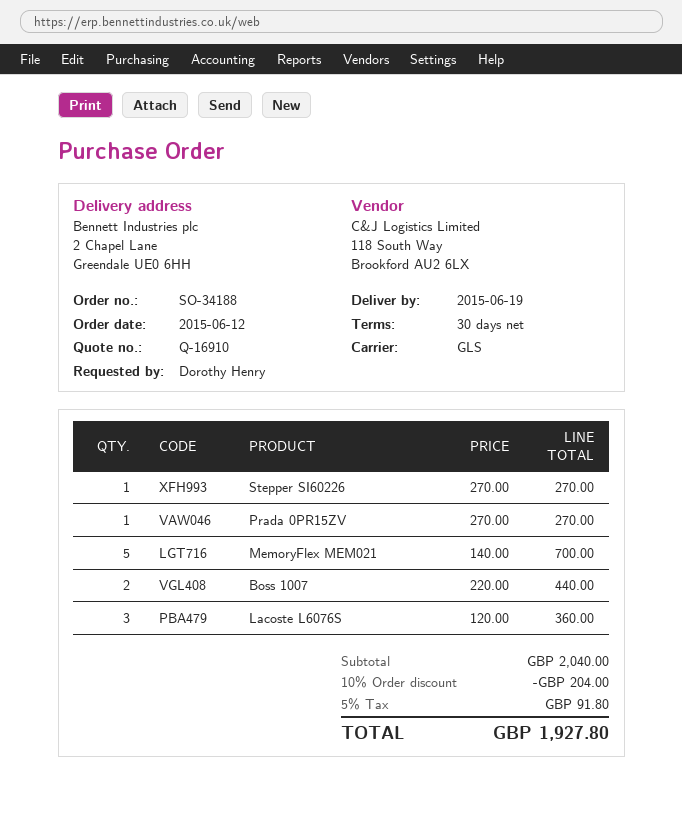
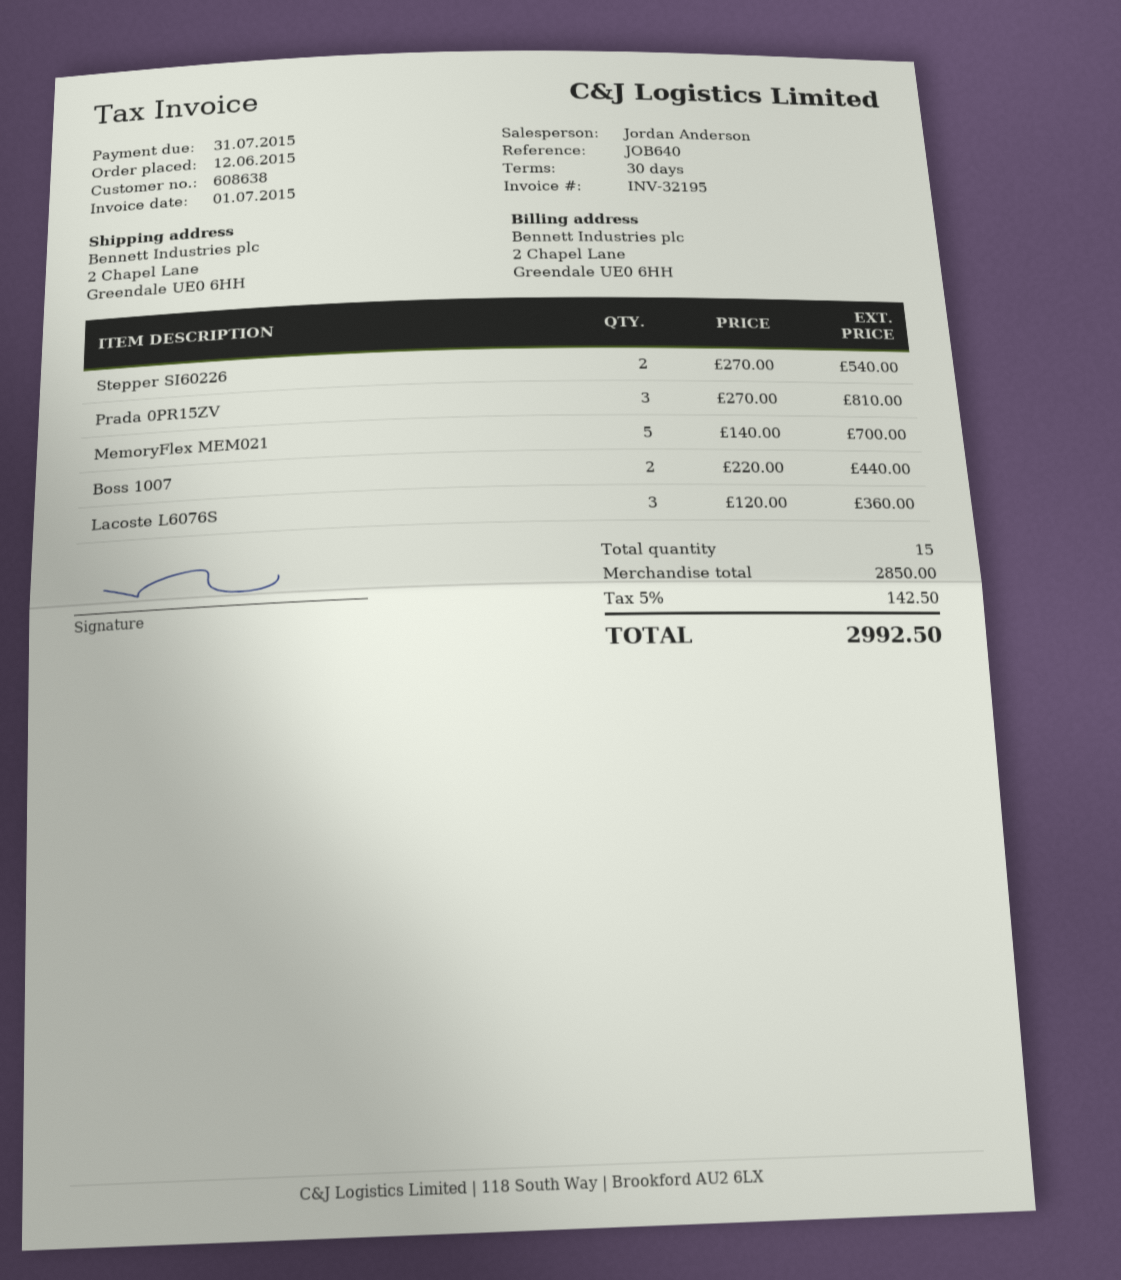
Stepper SI60226: 1 x 270.00 = 270.00 -> 2 x 270.00 = 540.00
Prada 0PR15ZV: 1 x 270.00 = 270.00 -> 3 x 270.00 = 810.00
subtotal: 2040.00 -> 2850.00
discount: 10% = 204.00 -> none
tax: 5% = 91.80 -> 5% = 142.50
total: 1927.80 -> 2992.50

